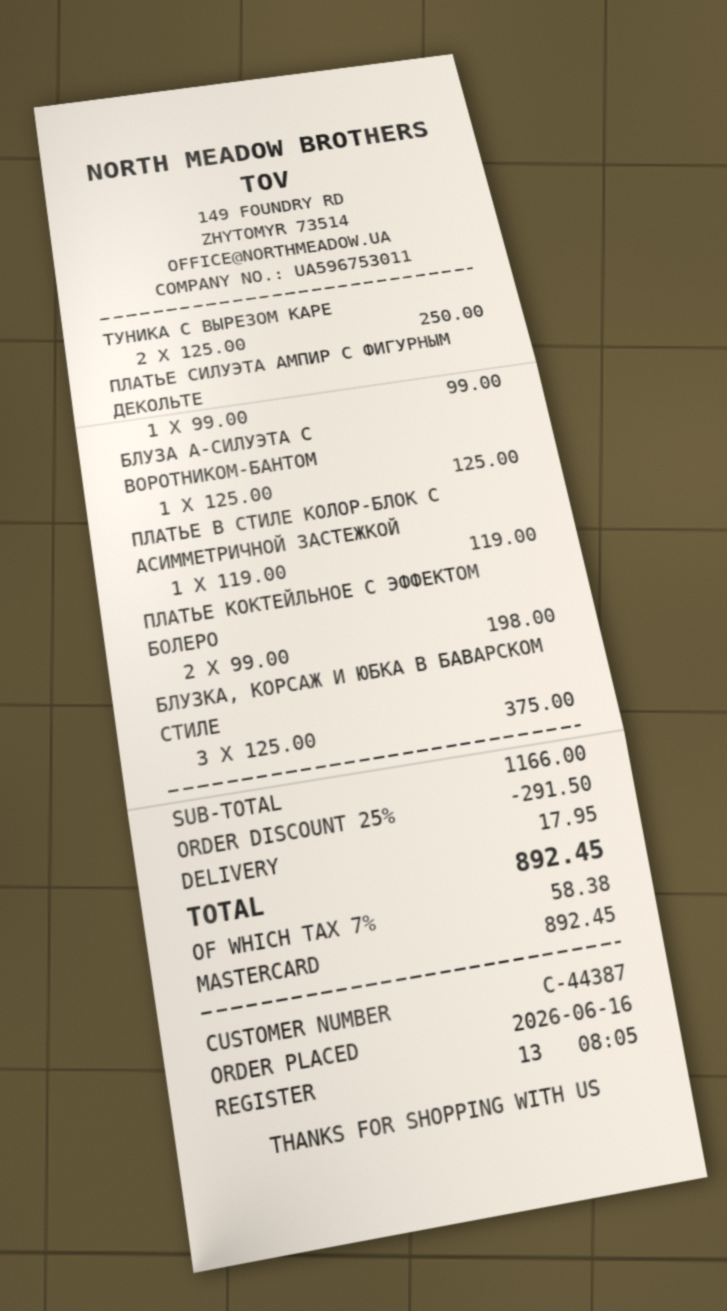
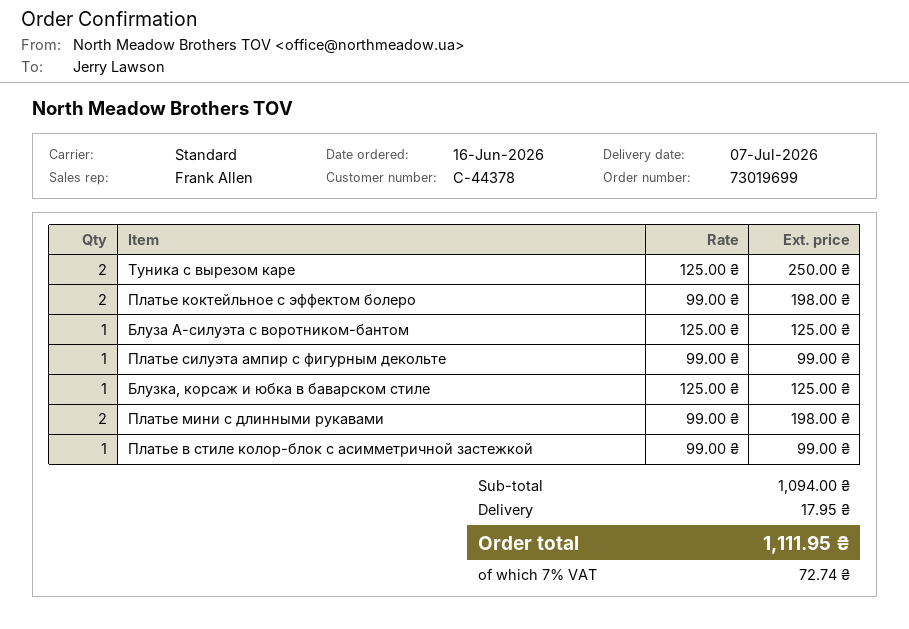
customer number: C-44387 -> C-44378
ПЛАТЬЕ В СТИЛЕ КОЛОР-БЛОК С АСИММЕТРИЧНОЙ ЗАСТЕЖКОЙ: 1 x 119.00 = 119.00 -> 1 x 99.00 = 99.00
БЛУЗКА, КОРСАЖ И ЮБКА В БАВАРСКОМ СТИЛЕ: 3 x 125.00 = 375.00 -> 1 x 125.00 = 125.00
Платье мини с длинными рукавами: none -> 2 x 99.00 = 198.00
subtotal: 1166.00 -> 1094.00
discount: 25% = 291.50 -> none
tax: 7% = 58.38 -> 7% = 72.74
total: 892.45 -> 1111.95

